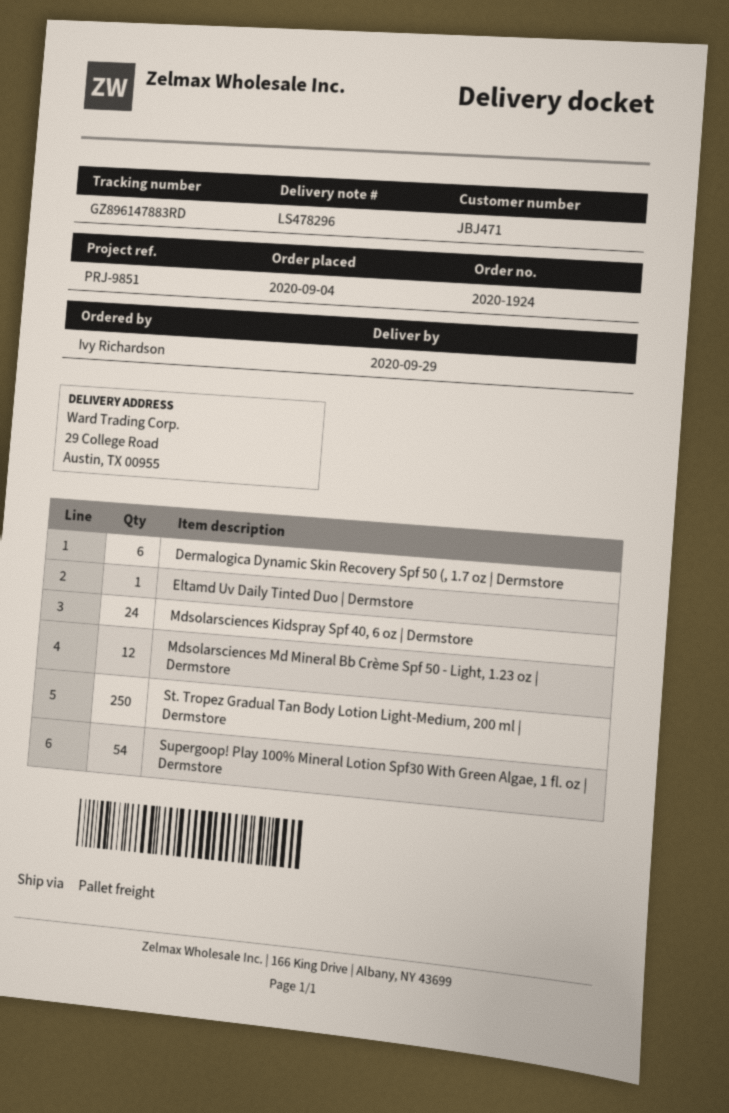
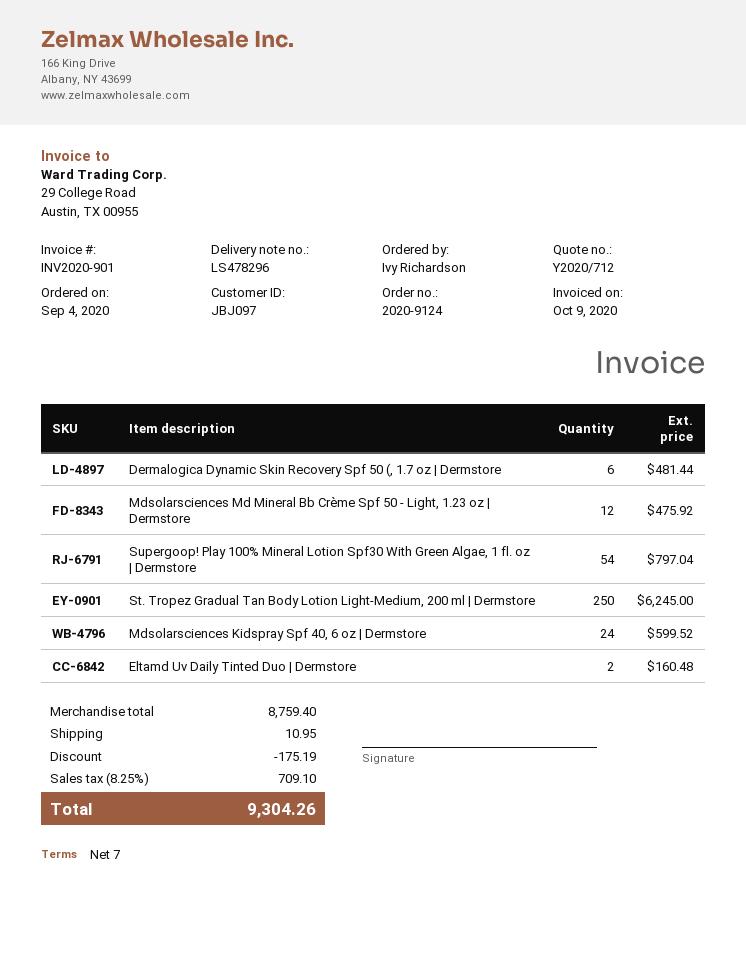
order number: 2020-1924 -> 2020-9124
customer number: JBJ471 -> JBJ097
Eltamd Uv Daily Tinted Duo | Dermstore: 1 -> 2

